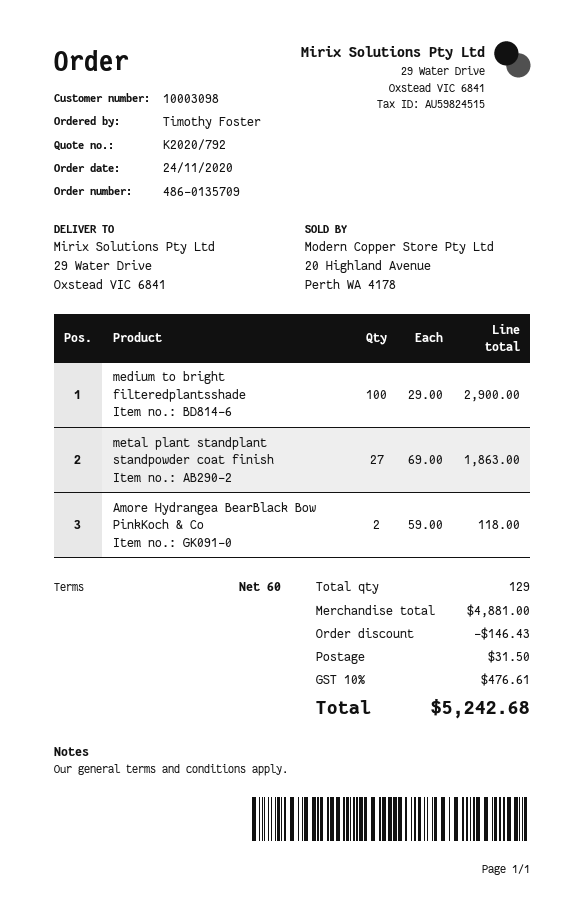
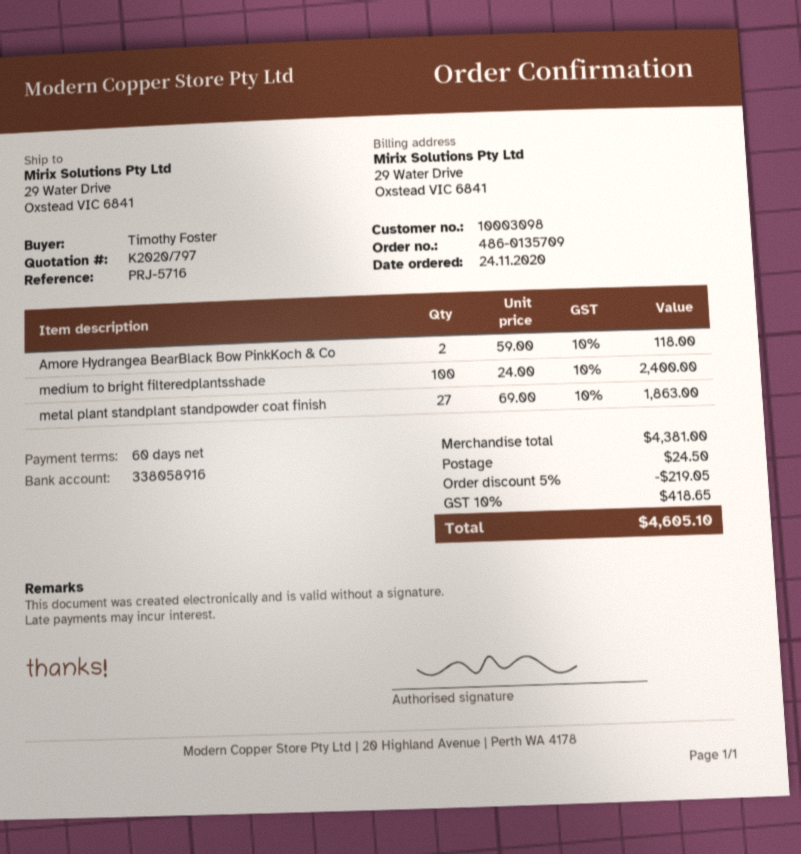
quote number: K2020/792 -> K2020/797
medium to bright filteredplantsshade: 100 x 29.00 = 2900.00 -> 100 x 24.00 = 2400.00
subtotal: 4881.00 -> 4381.00
discount: 146.43 -> 219.05
shipping: 31.50 -> 24.50
tax: 10% = 476.61 -> 10% = 418.65
total: 5242.68 -> 4605.10

